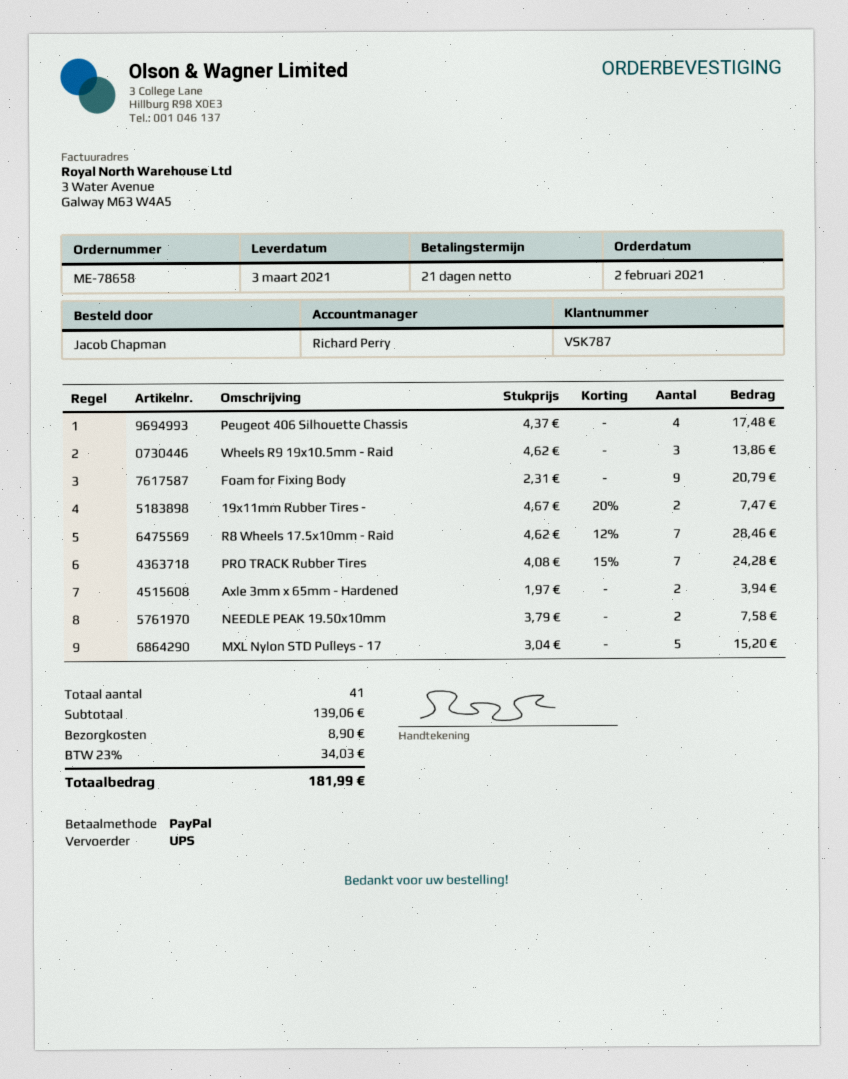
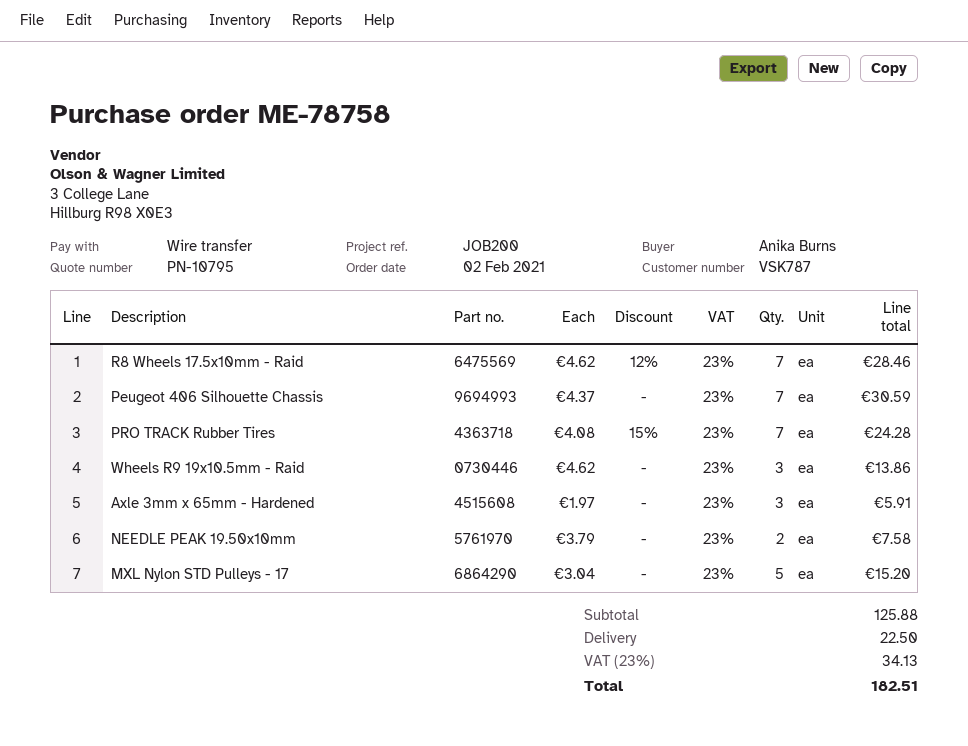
order number: ME-78658 -> ME-78758
ordered by: Jacob Chapman -> Anika Burns
payment method: PayPal -> bank transfer
Peugeot 406 Silhouette Chassis: 4 x 4.37 = 17.48 -> 7 x 4.37 = 30.59
Foam for Fixing Body: 9 x 2.31 = 20.79 -> none
19x11mm Rubber Tires -: 2 x 4.67 - 20% = 7.47 -> none
Axle 3mm x 65mm - Hardened: 2 x 1.97 = 3.94 -> 3 x 1.97 = 5.91
subtotal: 139.06 -> 125.88
shipping: 8.90 -> 22.50
tax: 23% = 34.03 -> 23% = 34.13
total: 181.99 -> 182.51

